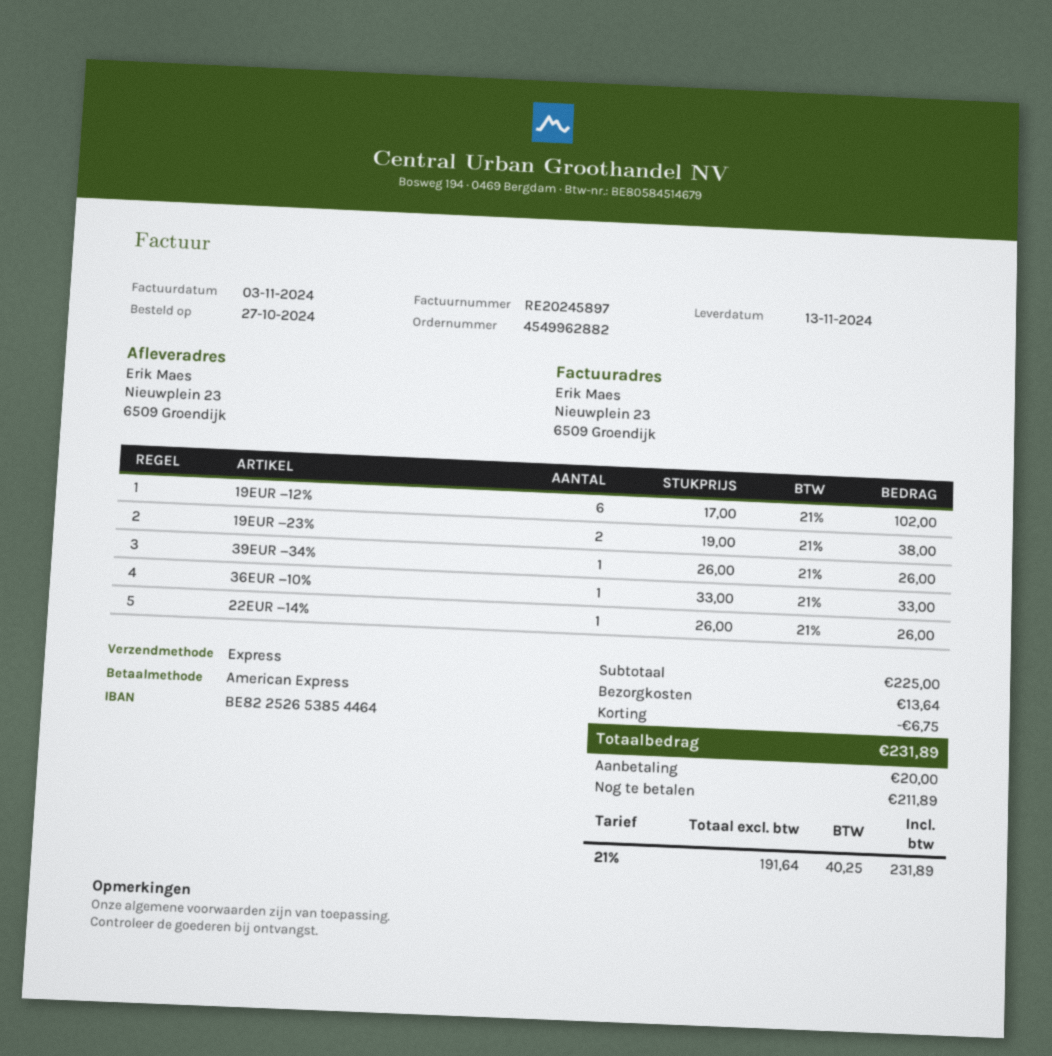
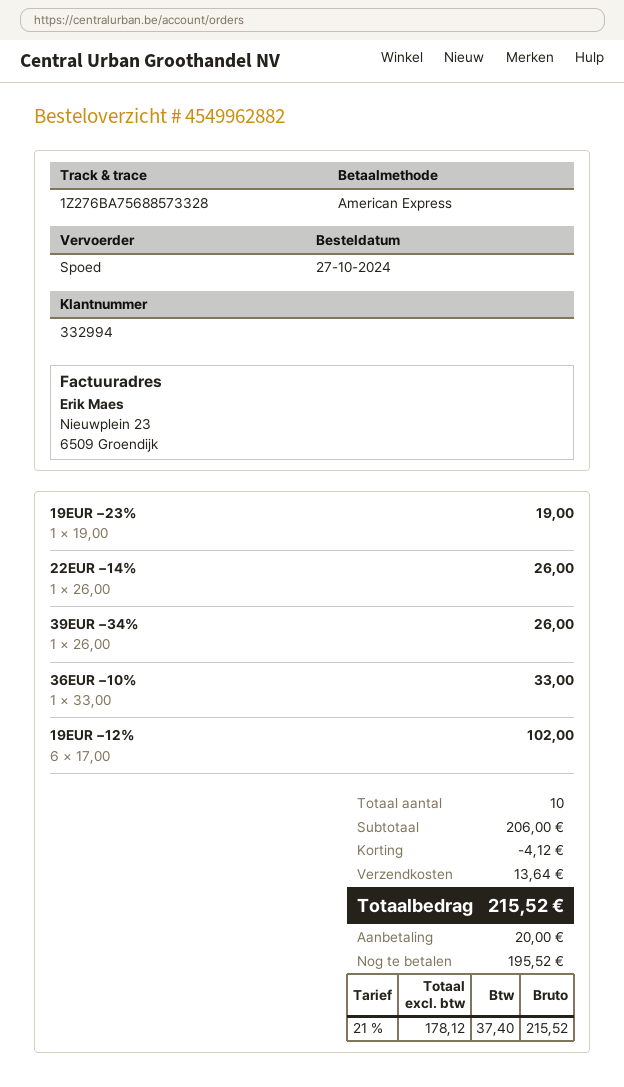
19EUR −23%: 2 x 19.00 = 38.00 -> 1 x 19.00 = 19.00
subtotal: 225.00 -> 206.00
discount: 6.75 -> 4.12
net: 191.64 -> 178.12
tax: 21% = 40.25 -> 21% = 37.40
total: 231.89 -> 215.52
balance: 211.89 -> 195.52

